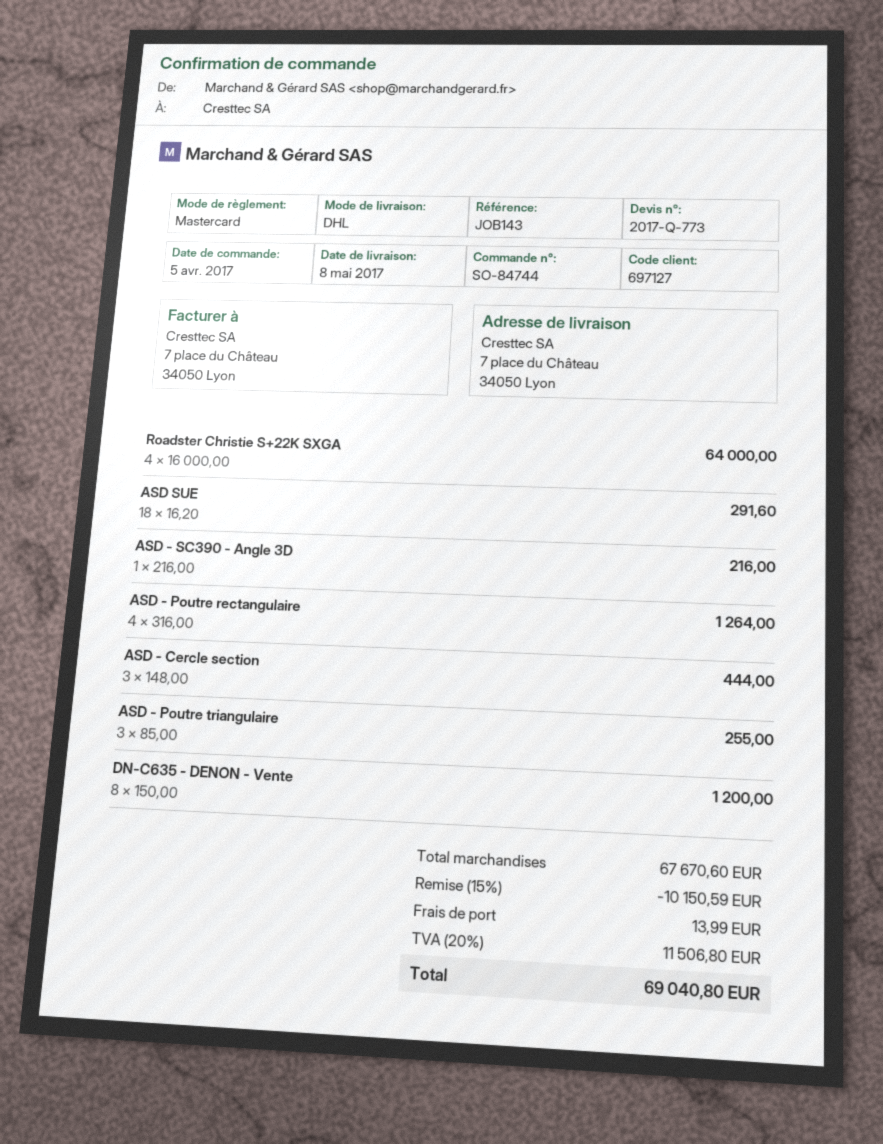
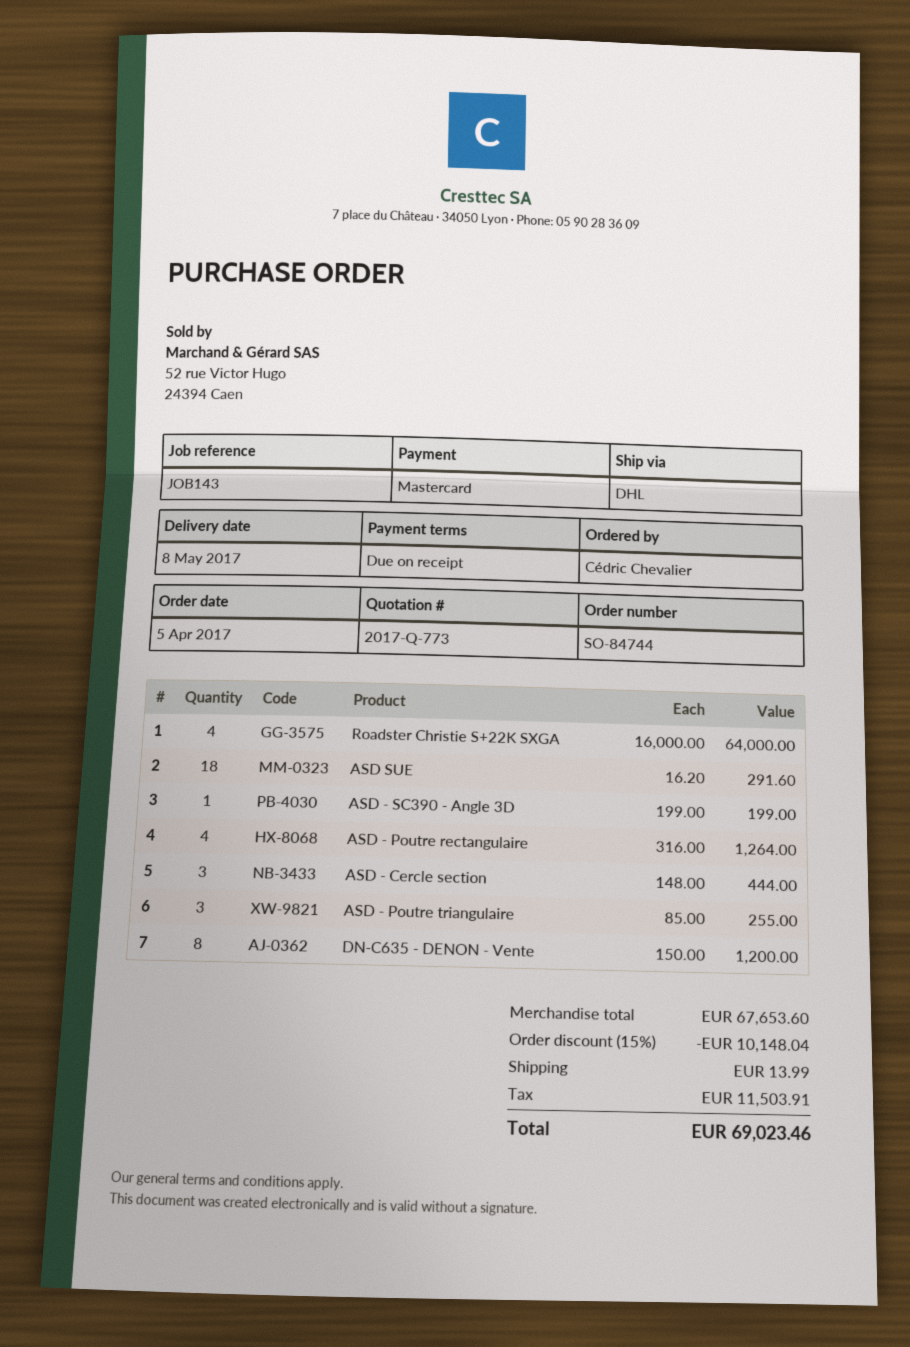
ASD - SC390 - Angle 3D: 1 x 216.00 = 216.00 -> 1 x 199.00 = 199.00
subtotal: 67670.60 -> 67653.60
discount: 15% = 10150.59 -> 15% = 10148.04
tax: 11506.80 -> 11503.91
total: 69040.80 -> 69023.46

